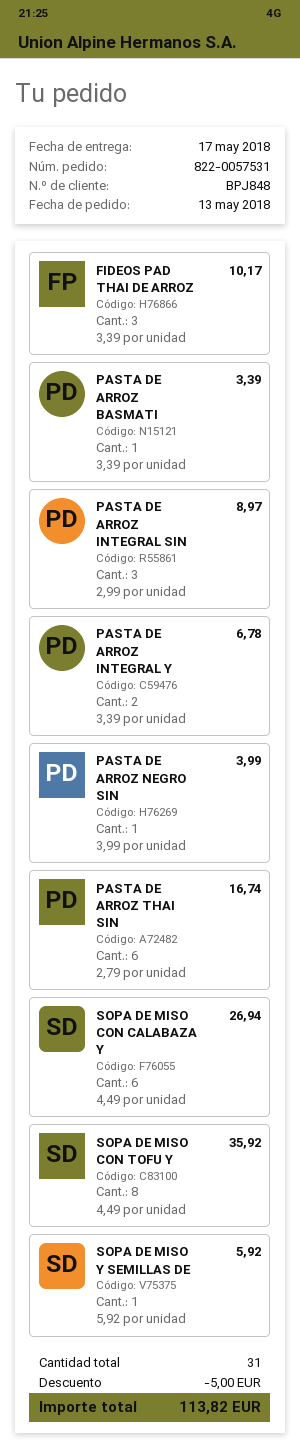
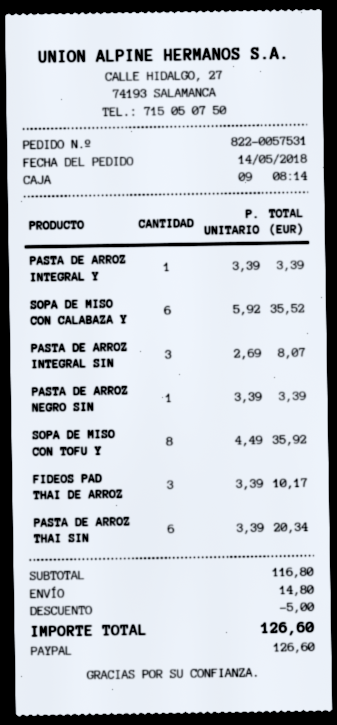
order date: 2018-05-13 -> 2018-05-14
PASTA DE ARROZ BASMATI: 1 x 3.39 = 3.39 -> none
PASTA DE ARROZ INTEGRAL SIN: 3 x 2.99 = 8.97 -> 3 x 2.69 = 8.07
PASTA DE ARROZ INTEGRAL Y: 2 x 3.39 = 6.78 -> 1 x 3.39 = 3.39
PASTA DE ARROZ NEGRO SIN: 1 x 3.99 = 3.99 -> 1 x 3.39 = 3.39
PASTA DE ARROZ THAI SIN: 6 x 2.79 = 16.74 -> 6 x 3.39 = 20.34
SOPA DE MISO CON CALABAZA Y: 6 x 4.49 = 26.94 -> 6 x 5.92 = 35.52
SOPA DE MISO Y SEMILLAS DE: 1 x 5.92 = 5.92 -> none
shipping: none -> 14.80
total: 113.82 -> 126.60

